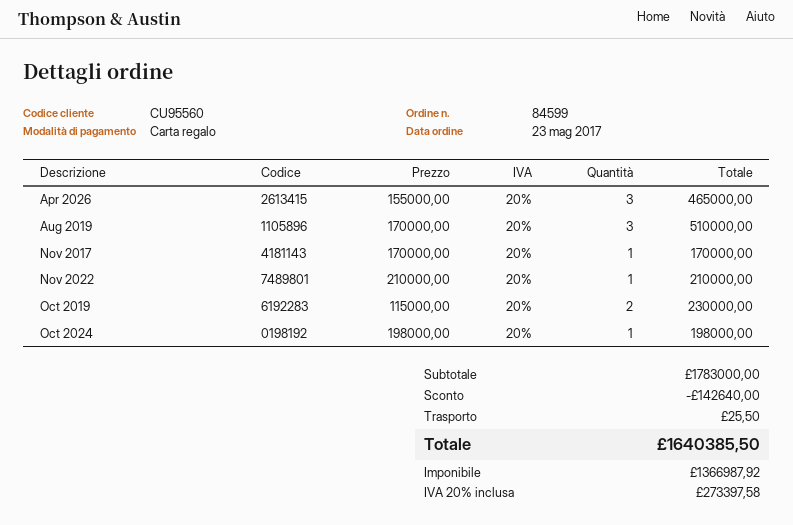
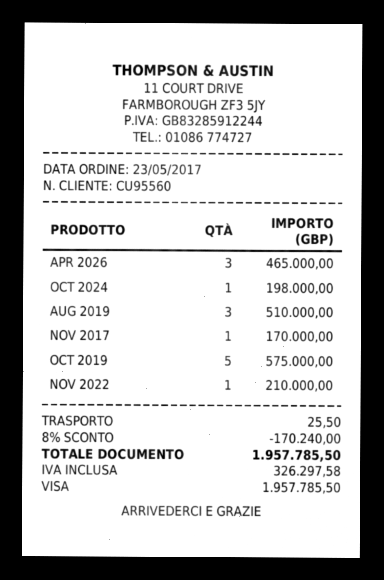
payment method: gift card -> Visa
Oct 2019: 2 for 230000.00 -> 5 for 575000.00
discount: 142640.00 -> 170240.00
tax: 273397.58 -> 326297.58
total: 1640385.50 -> 1957785.50

